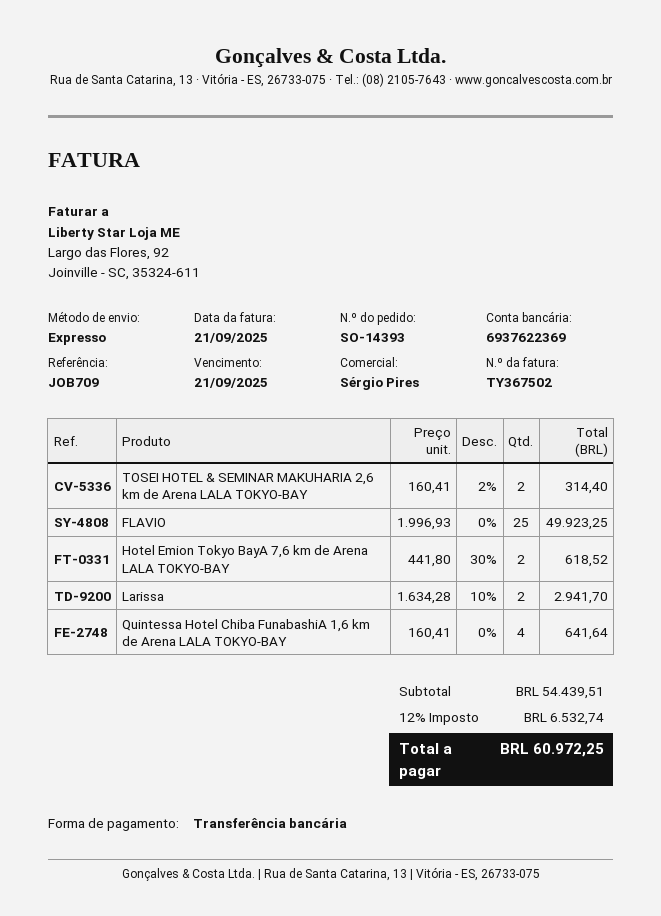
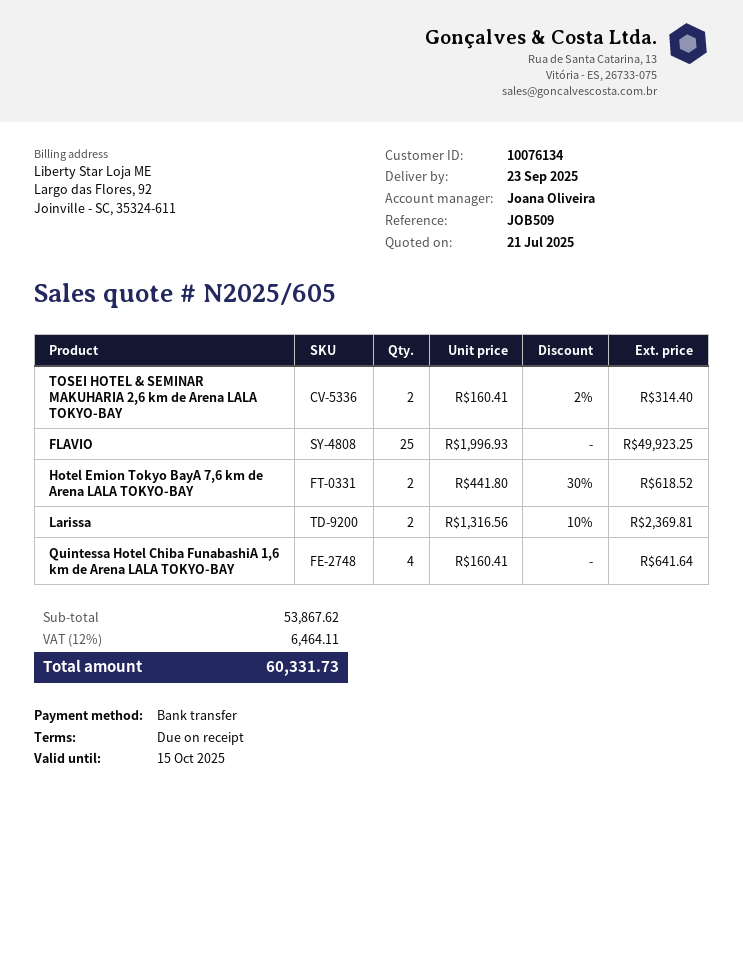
reference: JOB709 -> JOB509
sales rep: Sérgio Pires -> Joana Oliveira
Larissa: 2 x 1634.28 - 10% = 2941.70 -> 2 x 1316.56 - 10% = 2369.81
subtotal: 54439.51 -> 53867.62
tax: 12% = 6532.74 -> 12% = 6464.11
total: 60972.25 -> 60331.73

